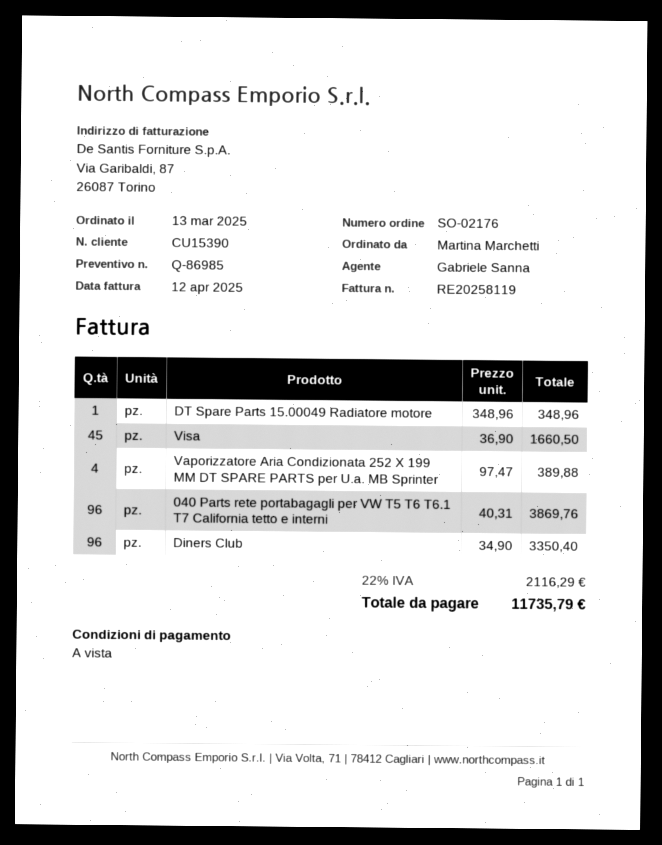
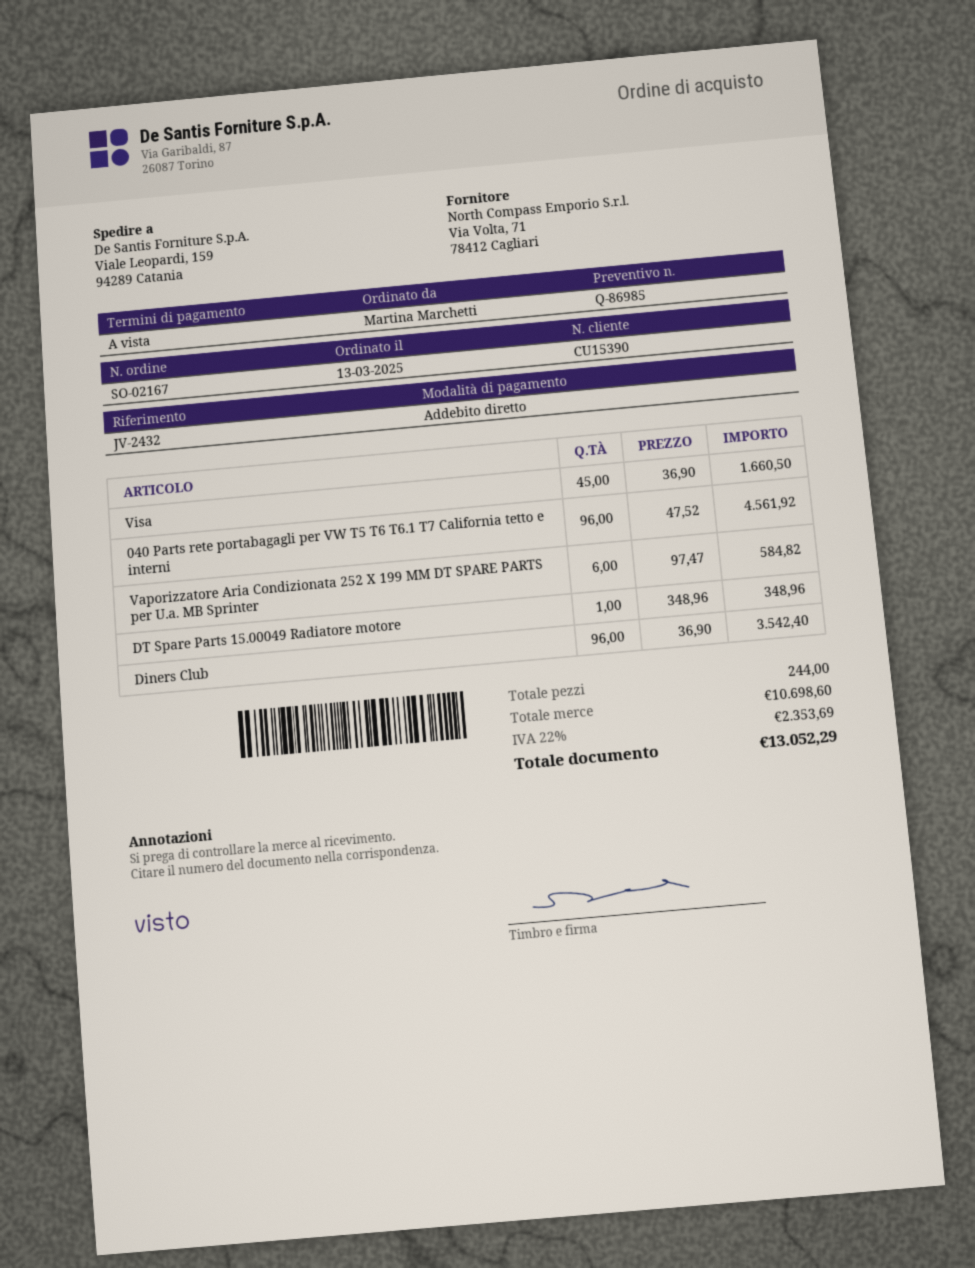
order number: SO-02176 -> SO-02167
Vaporizzatore Aria Condizionata 252 X 199 MM DT SPARE PARTS per U.a. MB Sprinter: 4 x 97.47 = 389.88 -> 6 x 97.47 = 584.82
040 Parts rete portabagagli per VW T5 T6 T6.1 T7 California tetto e interni: 96 x 40.31 = 3869.76 -> 96 x 47.52 = 4561.92
Diners Club: 96 x 34.90 = 3350.40 -> 96 x 36.90 = 3542.40
tax: 22% = 2116.29 -> 22% = 2353.69
total: 11735.79 -> 13052.29

